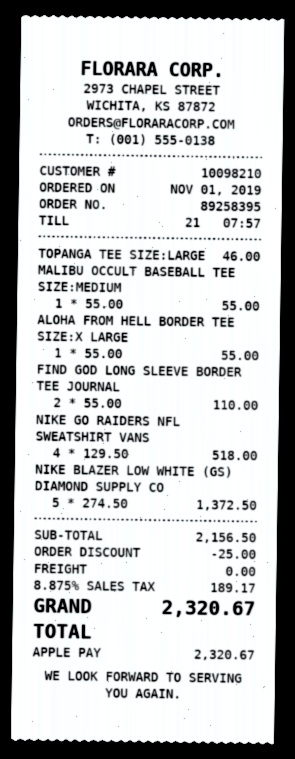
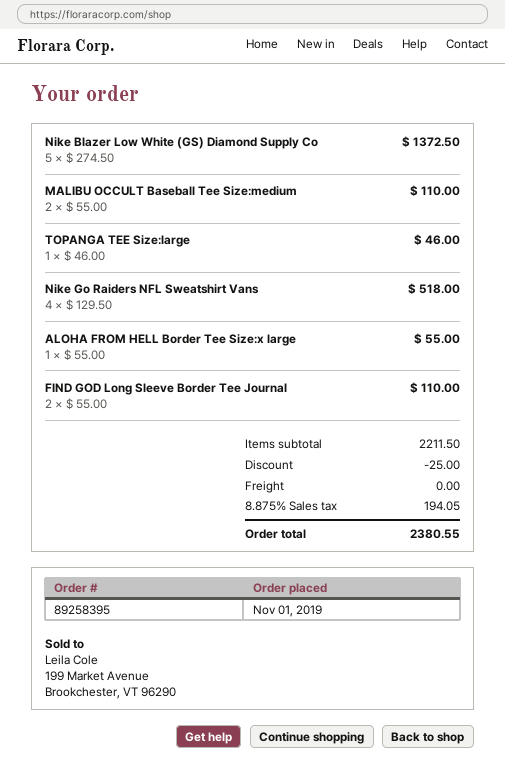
MALIBU OCCULT BASEBALL TEE SIZE:MEDIUM: 1 x 55.00 = 55.00 -> 2 x 55.00 = 110.00
subtotal: 2156.50 -> 2211.50
tax: 8.875% = 189.17 -> 8.875% = 194.05
total: 2320.67 -> 2380.55

